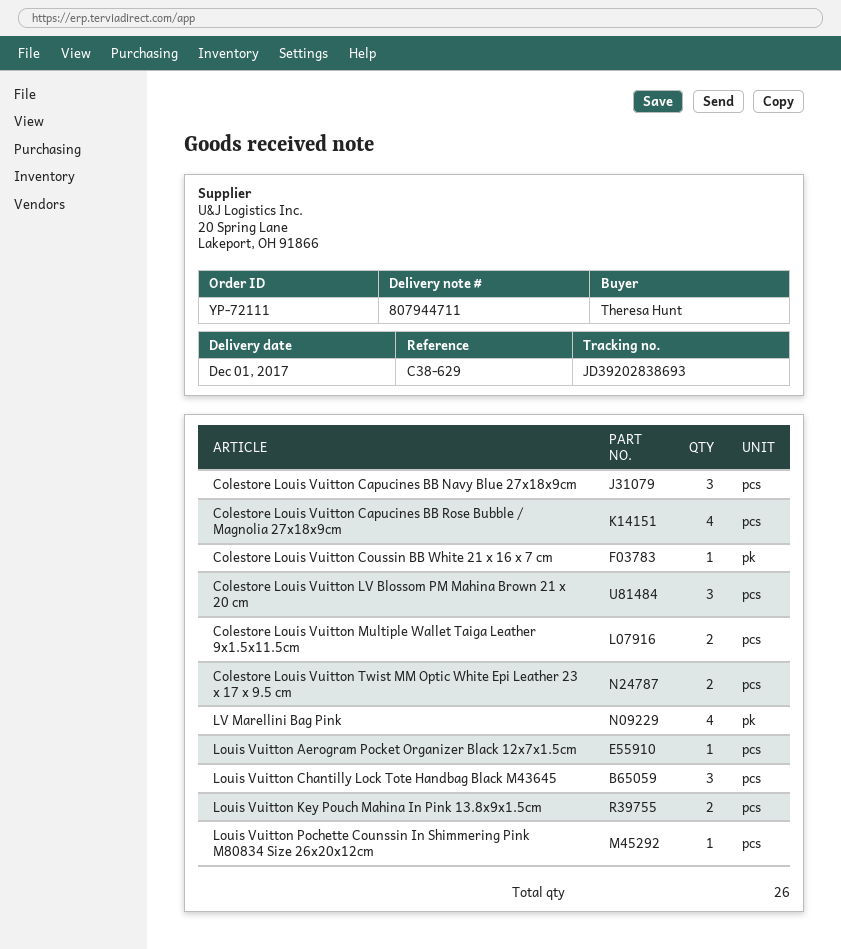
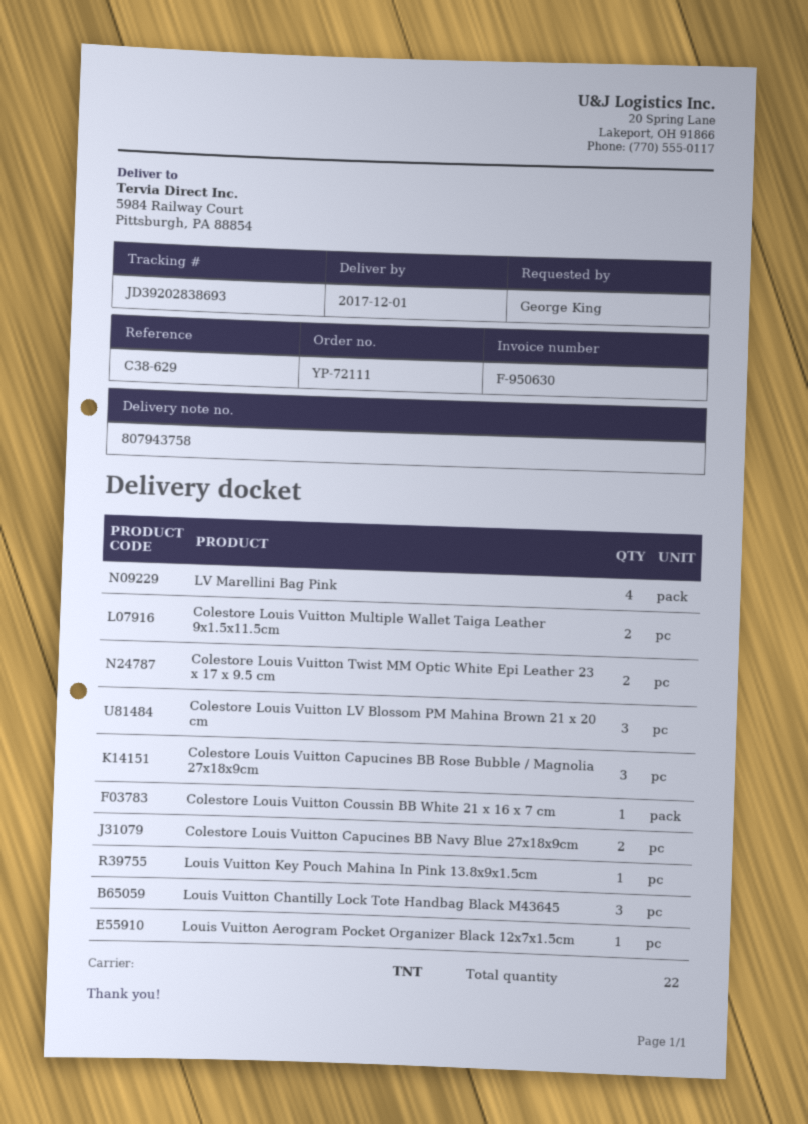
delivery note number: 807944711 -> 807943758
ordered by: Theresa Hunt -> George King
Colestore Louis Vuitton Capucines BB Navy Blue 27x18x9cm: 3 -> 2
Colestore Louis Vuitton Capucines BB Rose Bubble / Magnolia 27x18x9cm: 4 -> 3
Louis Vuitton Key Pouch Mahina In Pink 13.8x9x1.5cm: 2 -> 1
Louis Vuitton Pochette Counssin In Shimmering Pink M80834 Size 26x20x12cm: 1 -> none
total quantity: 26 -> 22

